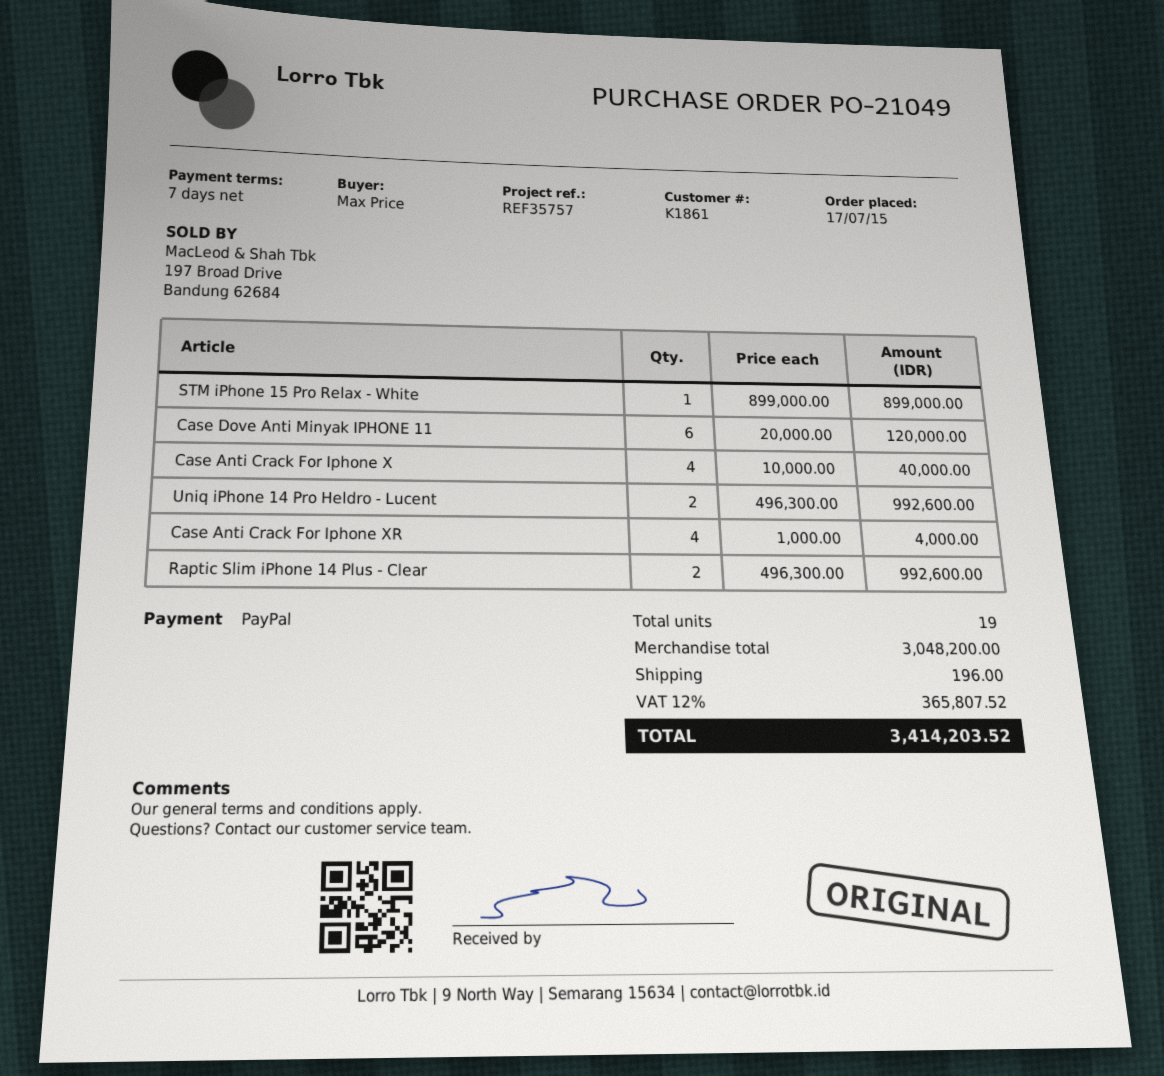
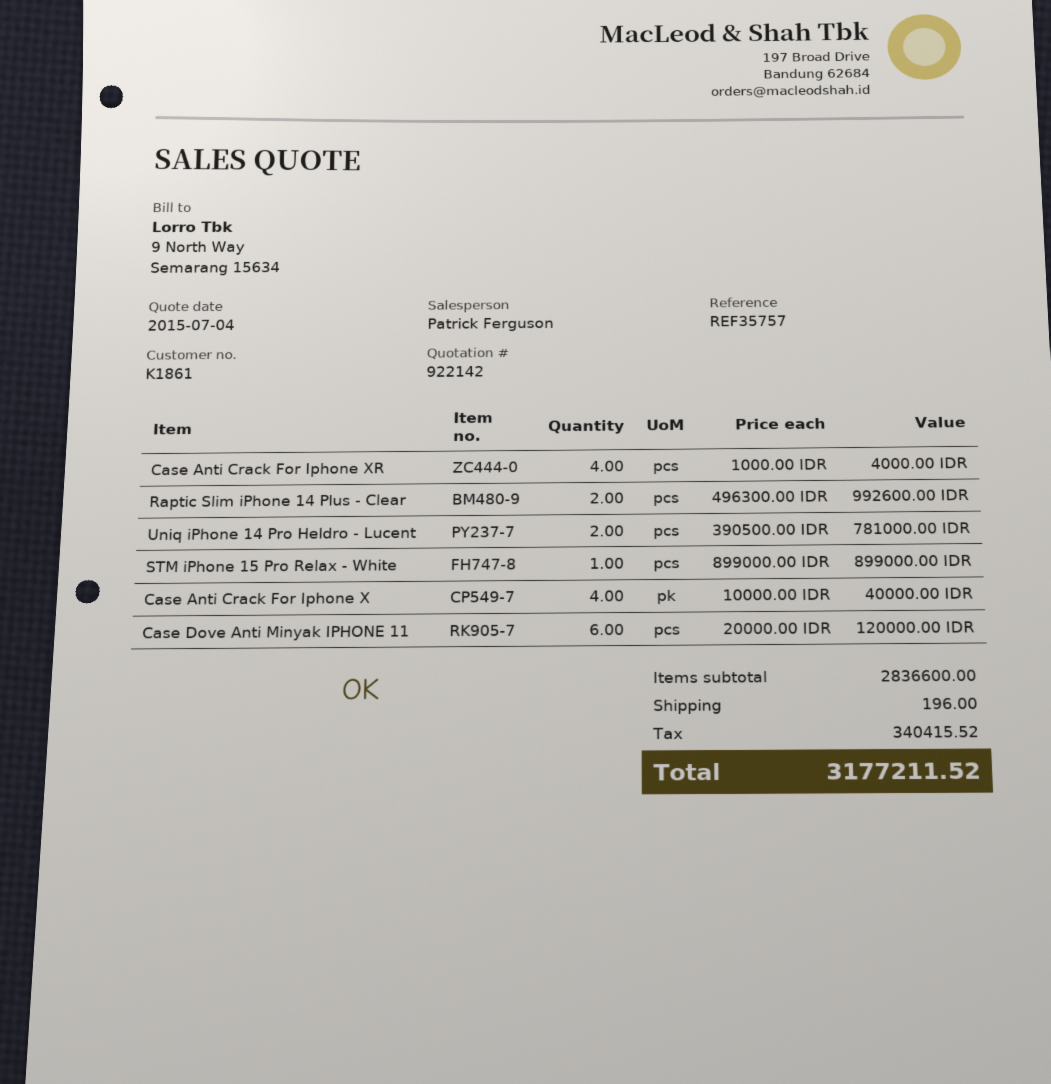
Uniq iPhone 14 Pro Heldro - Lucent: 2 x 496300.00 = 992600.00 -> 2 x 390500.00 = 781000.00
subtotal: 3048200.00 -> 2836600.00
tax: 365807.52 -> 340415.52
total: 3414203.52 -> 3177211.52

